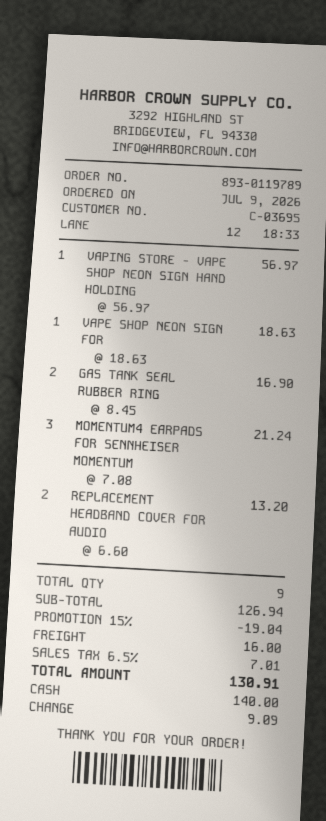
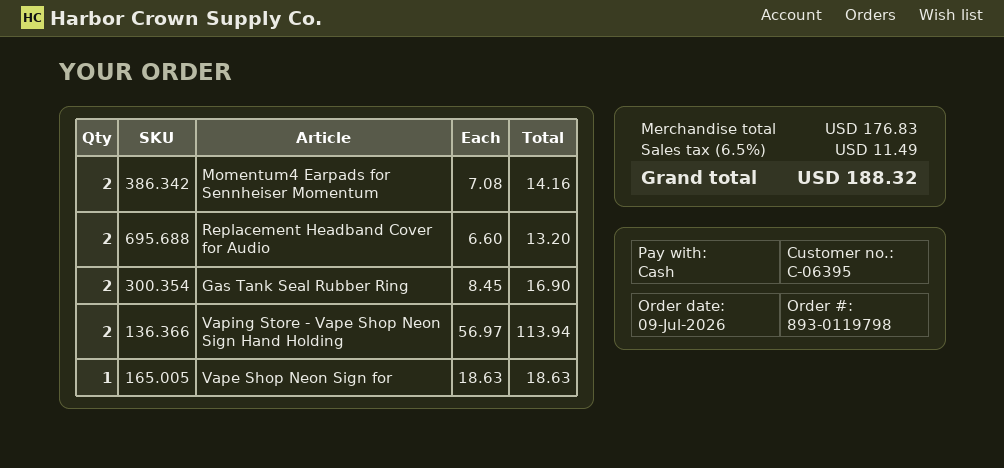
order number: 893-0119789 -> 893-0119798
customer number: C-03695 -> C-06395
VAPING STORE - VAPE SHOP NEON SIGN HAND HOLDING: 1 x 56.97 = 56.97 -> 2 x 56.97 = 113.94
MOMENTUM4 EARPADS FOR SENNHEISER MOMENTUM: 3 x 7.08 = 21.24 -> 2 x 7.08 = 14.16
subtotal: 126.94 -> 176.83
discount: 15% = 19.04 -> none
shipping: 16.00 -> none
tax: 6.5% = 7.01 -> 6.5% = 11.49
total: 130.91 -> 188.32

